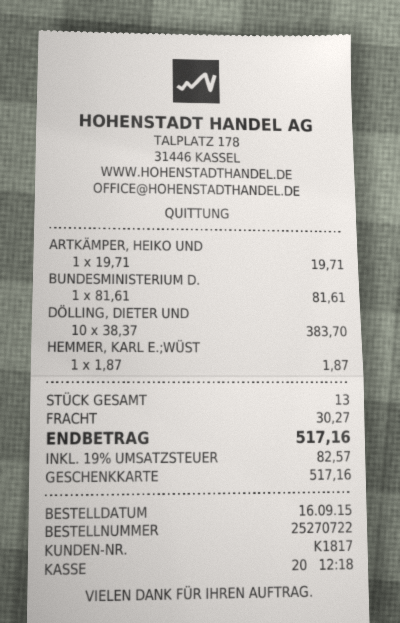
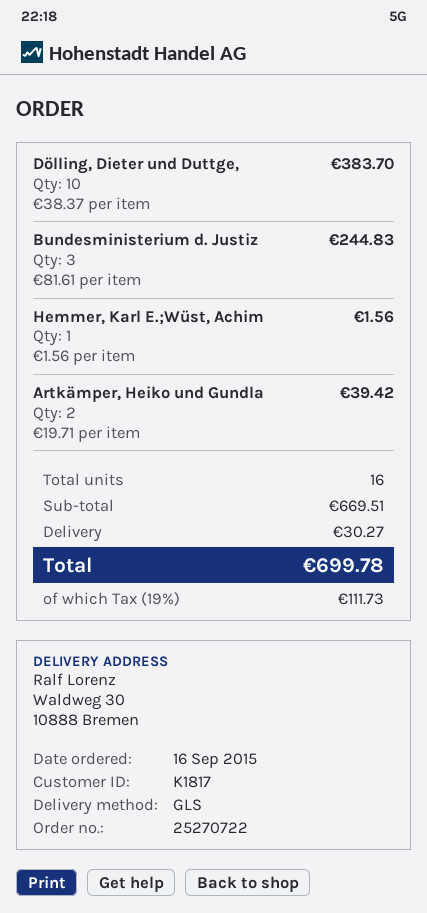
ARTKÄMPER, HEIKO UND: 1 x 19.71 = 19.71 -> 2 x 19.71 = 39.42
BUNDESMINISTERIUM D.: 1 x 81.61 = 81.61 -> 3 x 81.61 = 244.83
HEMMER, KARL E.;WÜST: 1 x 1.87 = 1.87 -> 1 x 1.56 = 1.56
total quantity: 13 -> 16
tax: 19% = 82.57 -> 19% = 111.73
total: 517.16 -> 699.78

